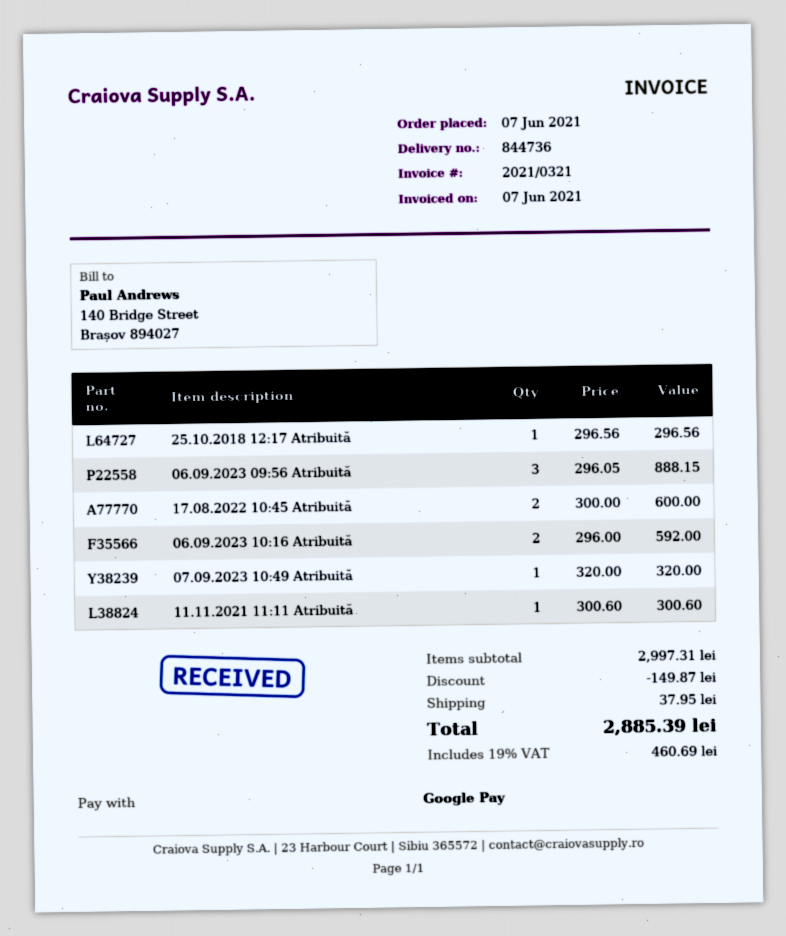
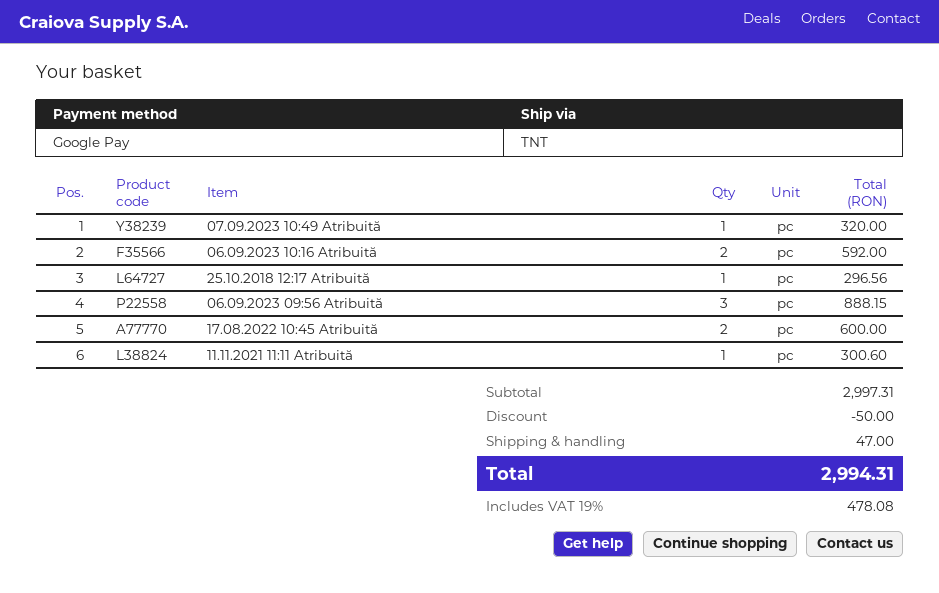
discount: 149.87 -> 50.00
shipping: 37.95 -> 47.00
tax: 19% = 460.69 -> 19% = 478.08
total: 2885.39 -> 2994.31

